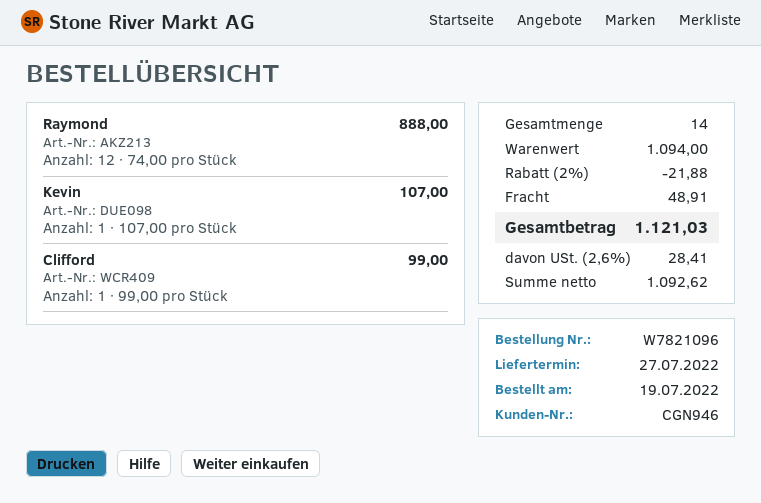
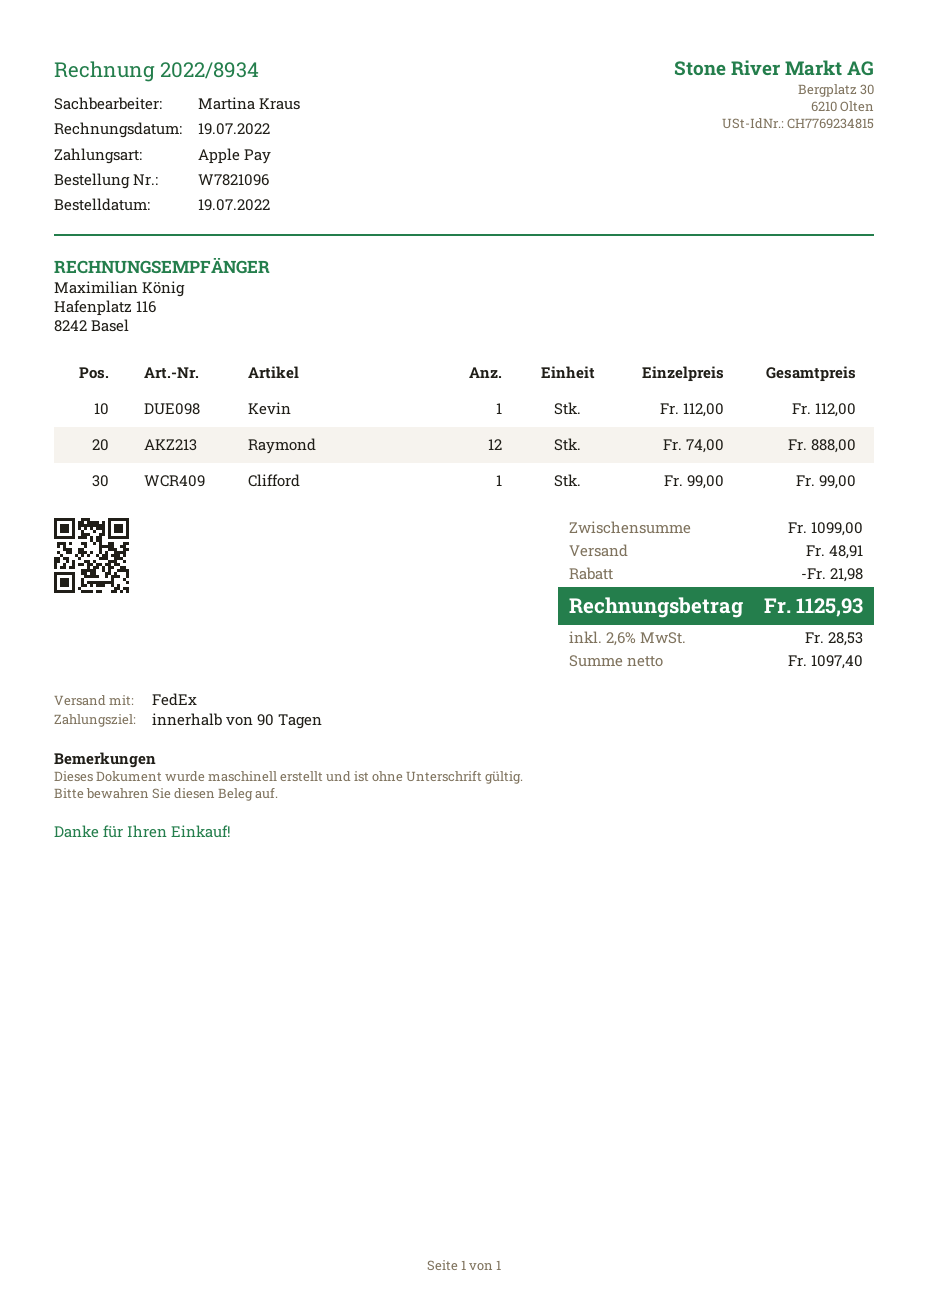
Kevin: 1 x 107.00 = 107.00 -> 1 x 112.00 = 112.00
subtotal: 1094.00 -> 1099.00
discount: 21.88 -> 21.98
net: 1092.62 -> 1097.40
tax: 2.6% = 28.41 -> 2.6% = 28.53
total: 1121.03 -> 1125.93

